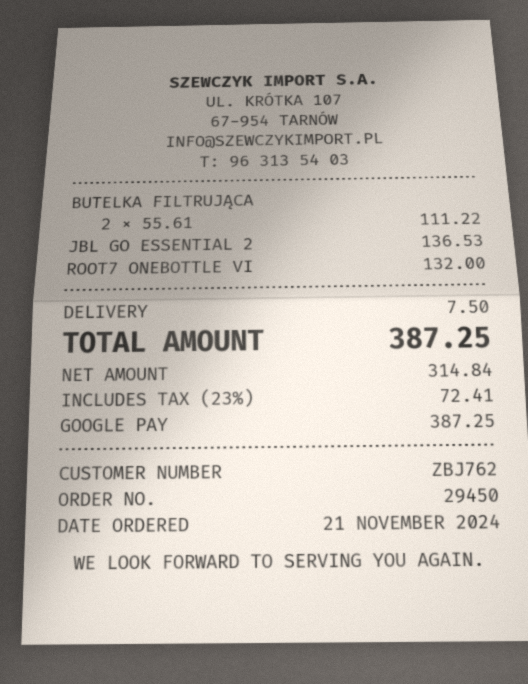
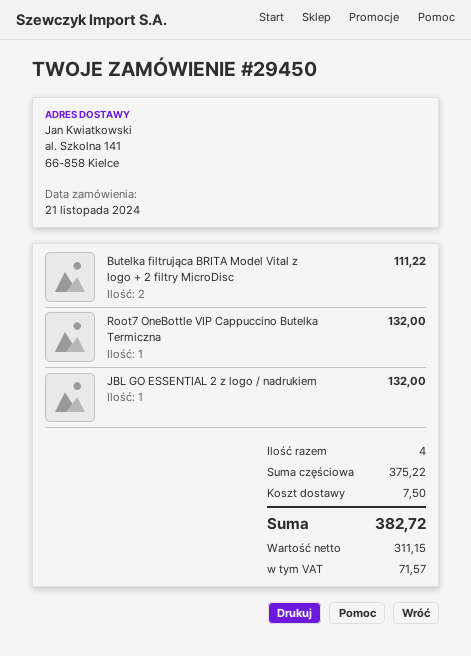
JBL GO ESSENTIAL 2: 1 for 136.53 -> 1 for 132.00
net: 314.84 -> 311.15
tax: 72.41 -> 71.57
total: 387.25 -> 382.72

